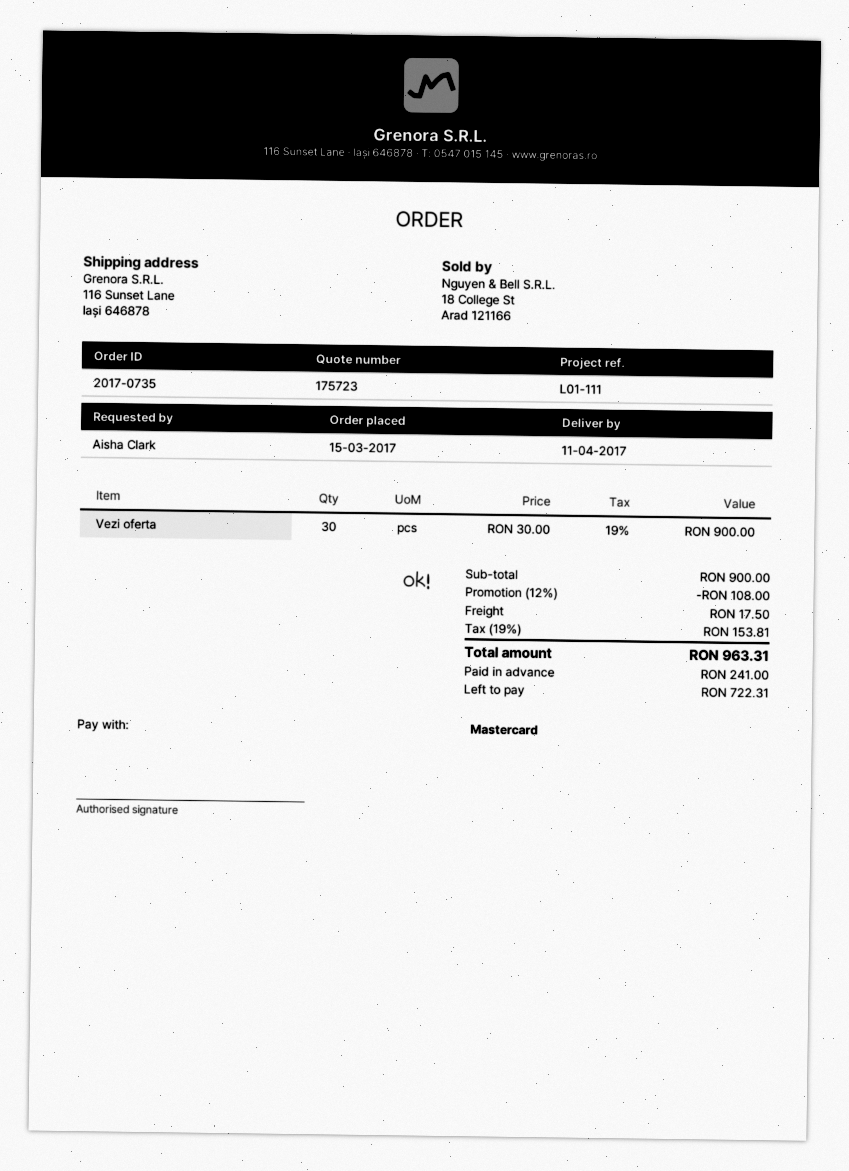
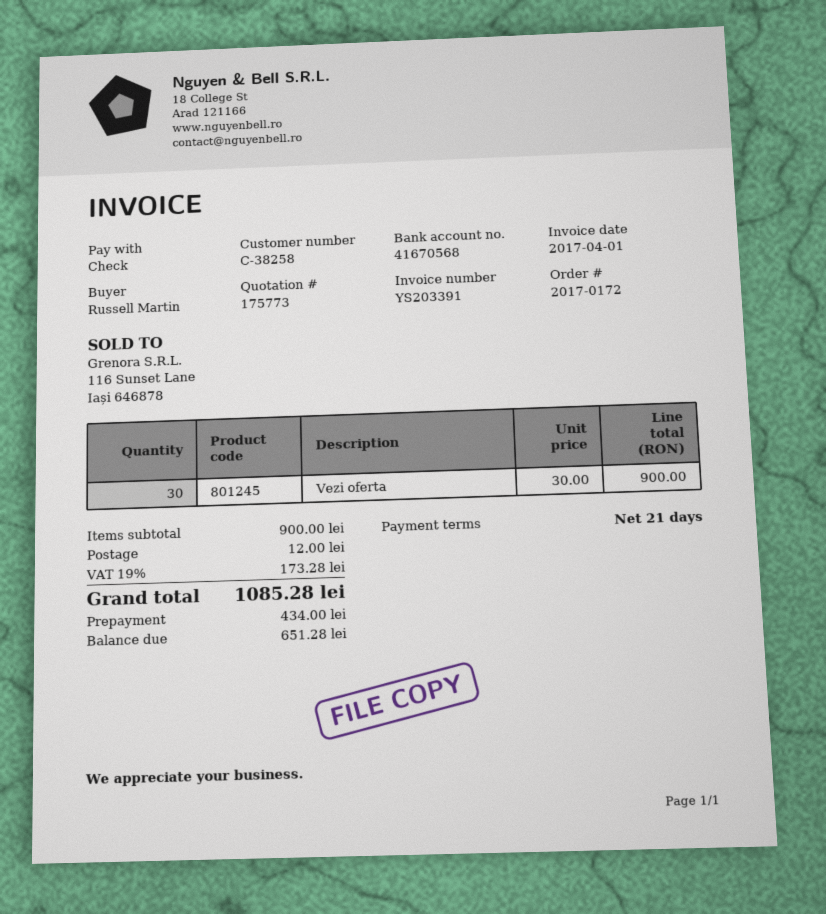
quote number: 175723 -> 175773
order number: 2017-0735 -> 2017-0172
ordered by: Aisha Clark -> Russell Martin
payment method: Mastercard -> cheque
discount: 12% = 108.00 -> none
shipping: 17.50 -> 12.00
tax: 19% = 153.81 -> 19% = 173.28
total: 963.31 -> 1085.28
deposit: 241.00 -> 434.00
balance: 722.31 -> 651.28

